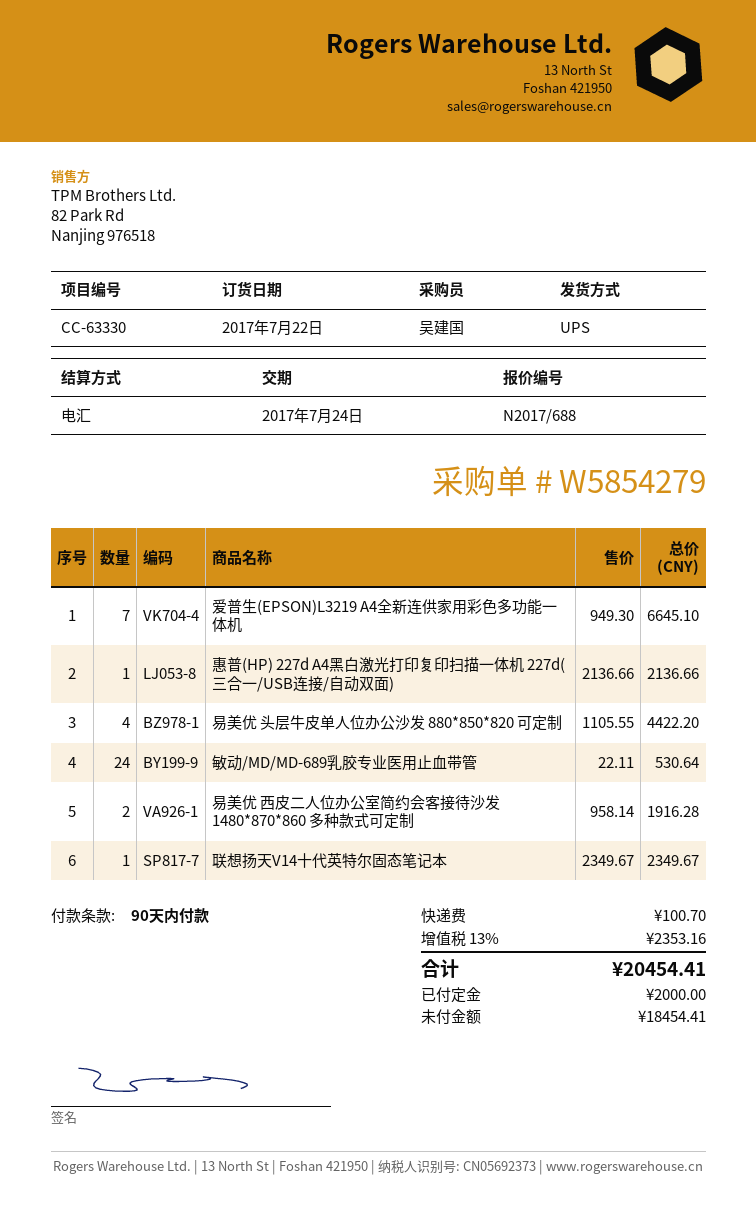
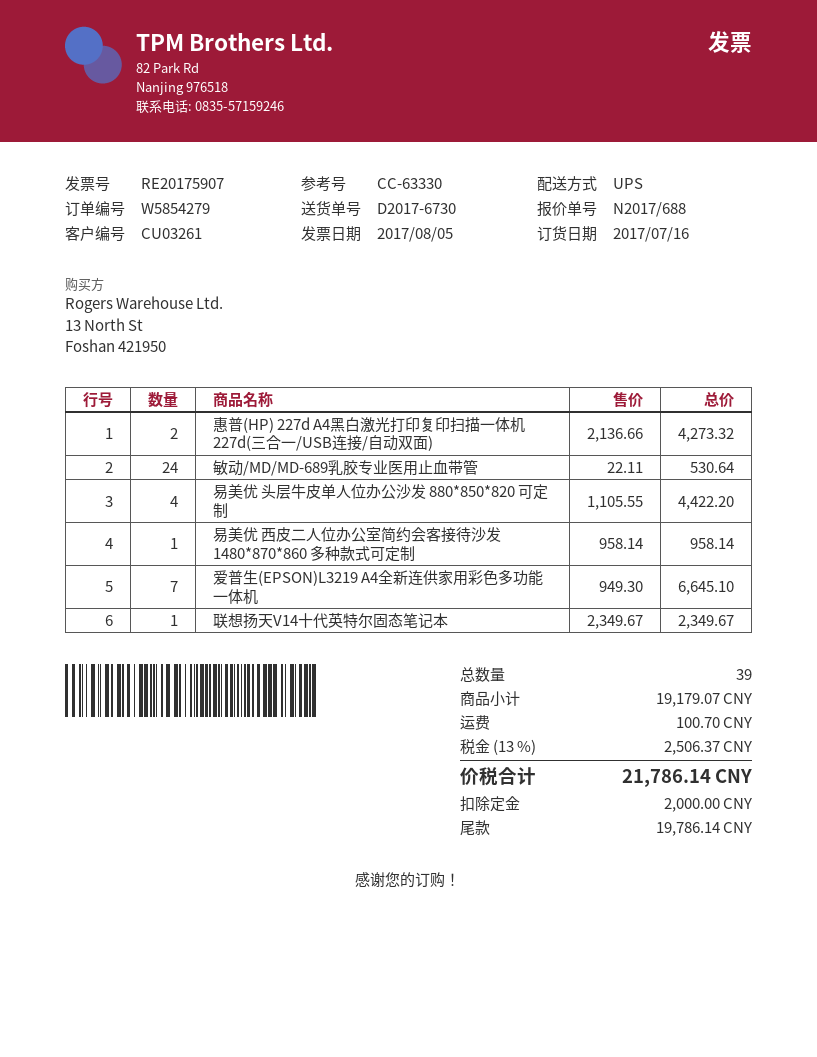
order date: 2017-07-22 -> 2017-07-16
惠普(HP) 227d A4黑白激光打印复印扫描一体机 227d(三合一/USB连接/自动双面): 1 x 2136.66 = 2136.66 -> 2 x 2136.66 = 4273.32
易美优 西皮二人位办公室简约会客接待沙发 1480*870*860 多种款式可定制: 2 x 958.14 = 1916.28 -> 1 x 958.14 = 958.14
tax: 13% = 2353.16 -> 13% = 2506.37
total: 20454.41 -> 21786.14
balance: 18454.41 -> 19786.14

